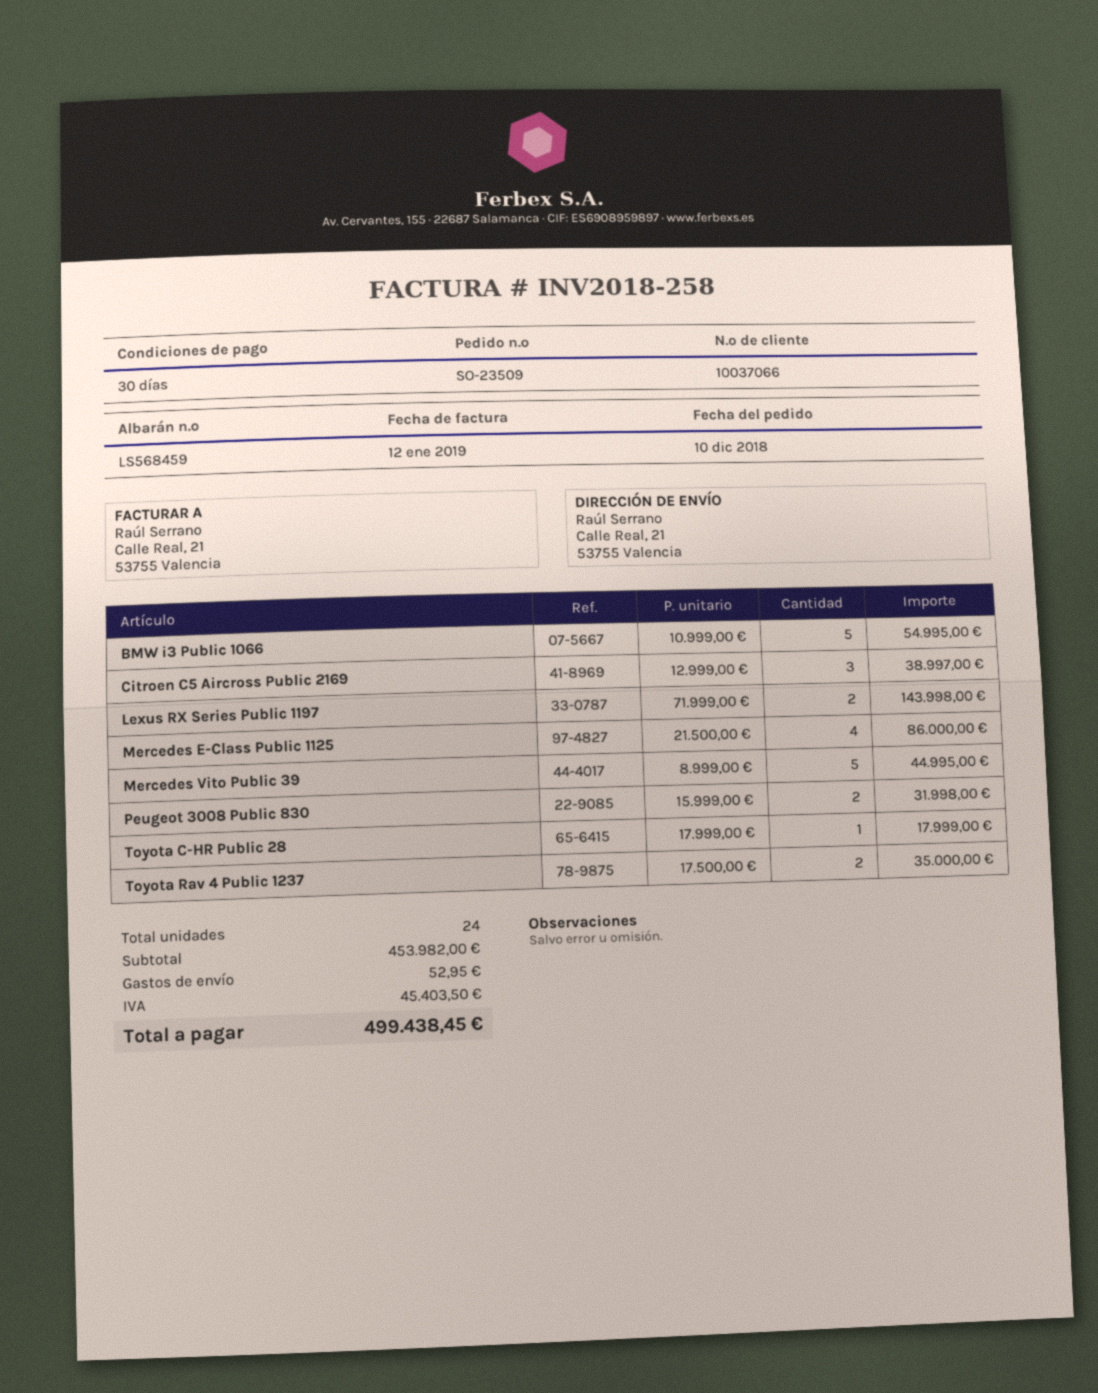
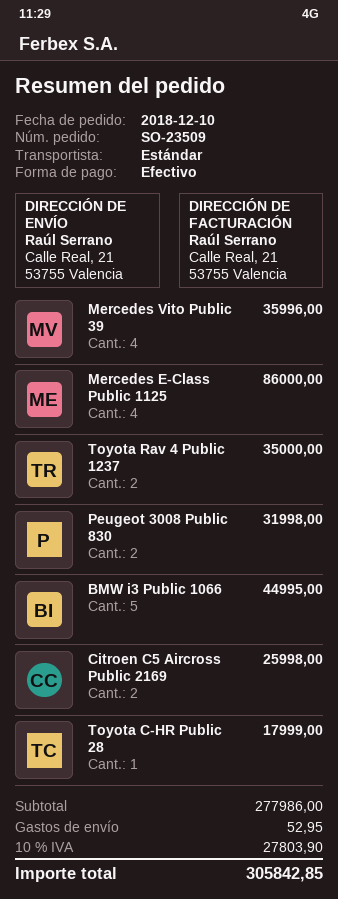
BMW i3 Public 1066: 5 for 54995.00 -> 5 for 44995.00
Citroen C5 Aircross Public 2169: 3 for 38997.00 -> 2 for 25998.00
Lexus RX Series Public 1197: 2 for 143998.00 -> none
Mercedes Vito Public 39: 5 for 44995.00 -> 4 for 35996.00
subtotal: 453982.00 -> 277986.00
tax: 45403.50 -> 27803.90
total: 499438.45 -> 305842.85

